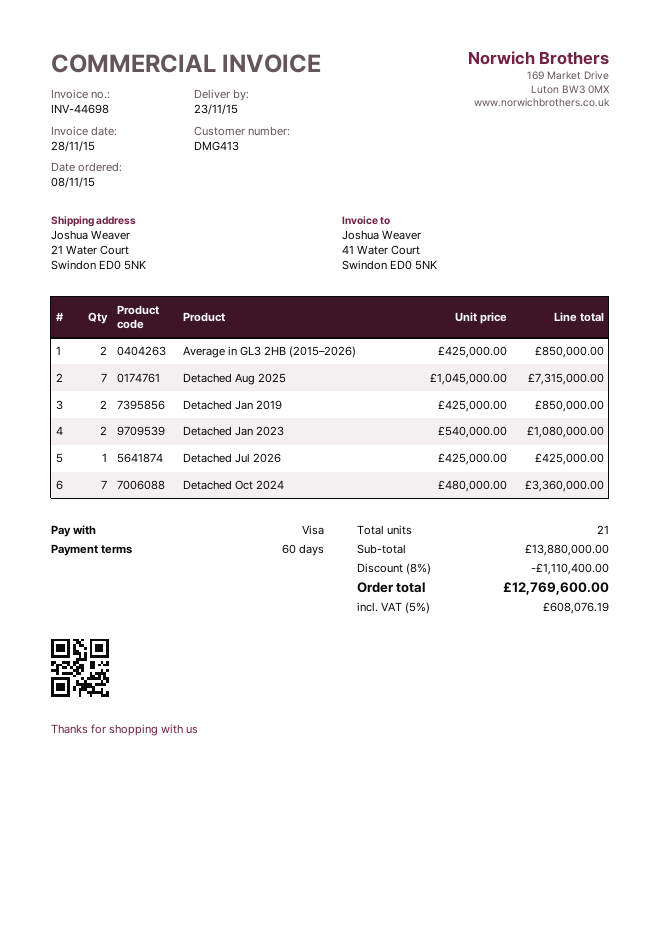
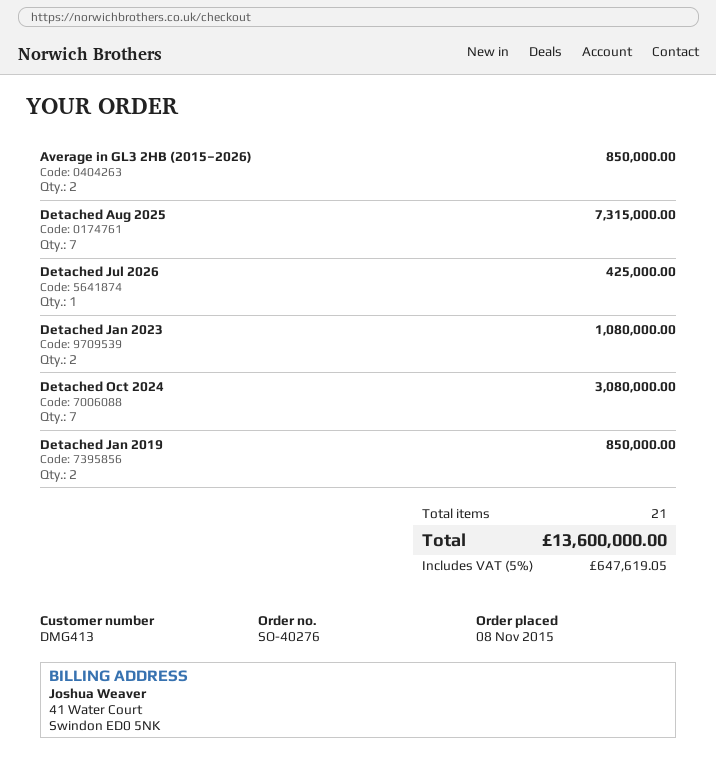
Detached Oct 2024: 7 for 3360000.00 -> 7 for 3080000.00
discount: 8% = 1110400.00 -> none
tax: 5% = 608076.19 -> 5% = 647619.05
total: 12769600.00 -> 13600000.00

